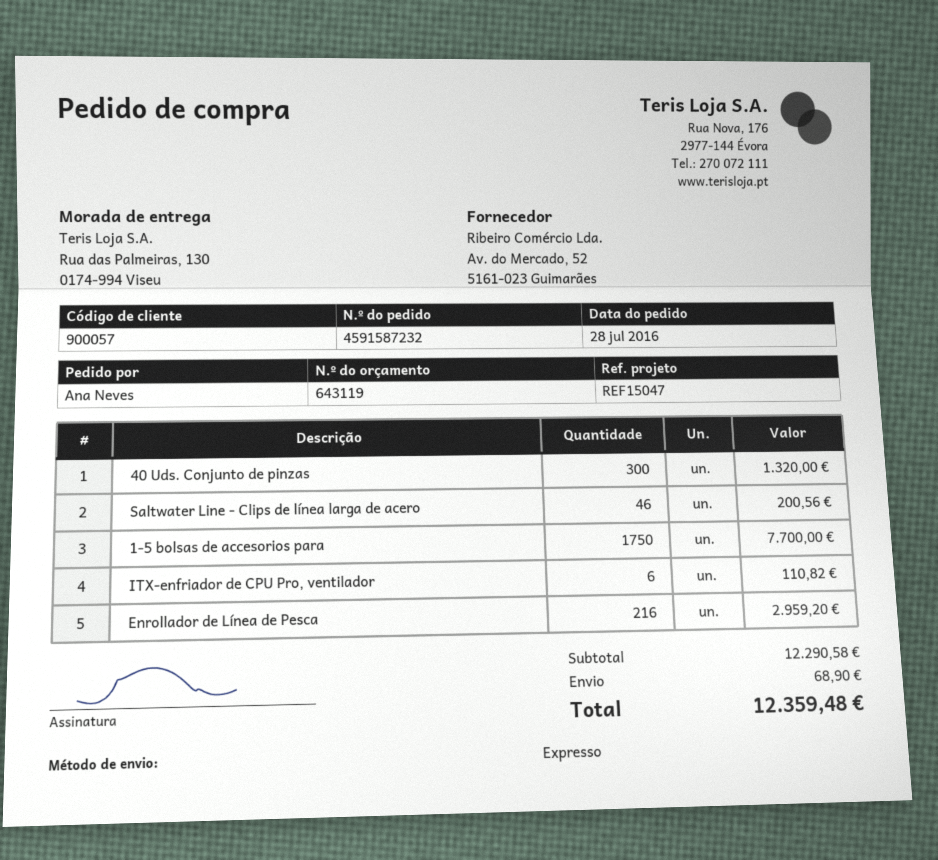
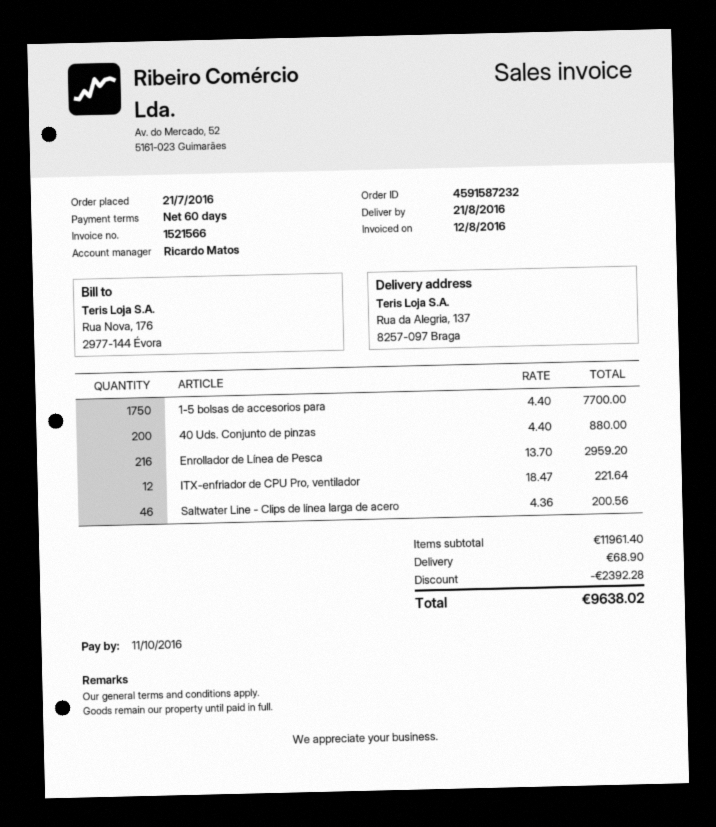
order date: 2016-07-28 -> 2016-07-21
ship to: Rua das Palmeiras, 130, 0174-994 Viseu -> Rua da Alegria, 137, 8257-097 Braga
40 Uds. Conjunto de pinzas: 300 for 1320.00 -> 200 for 880.00
ITX-enfriador de CPU Pro, ventilador: 6 for 110.82 -> 12 for 221.64
subtotal: 12290.58 -> 11961.40
discount: none -> 2392.28
total: 12359.48 -> 9638.02

